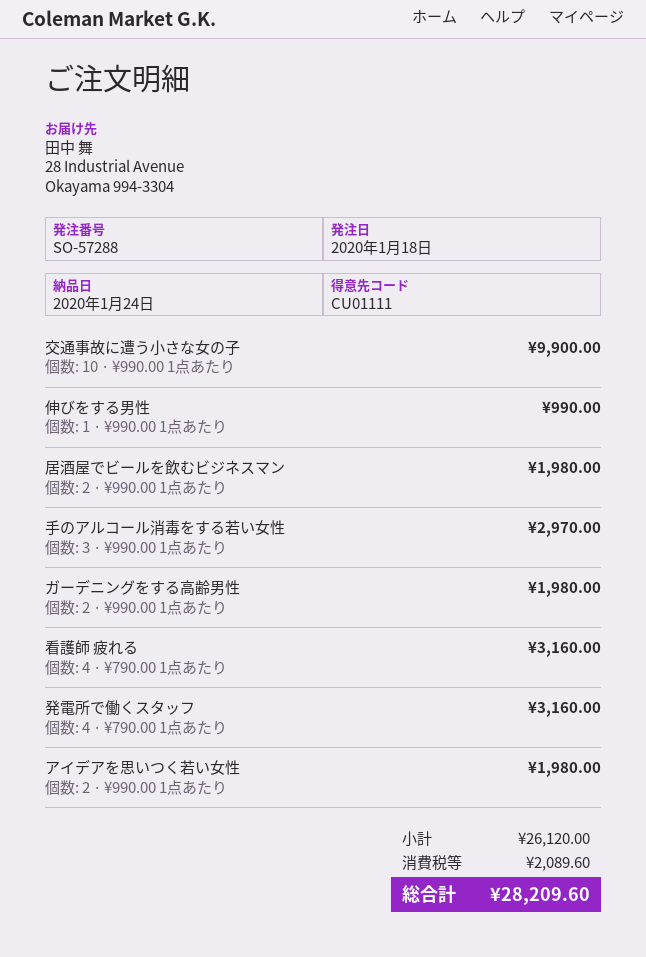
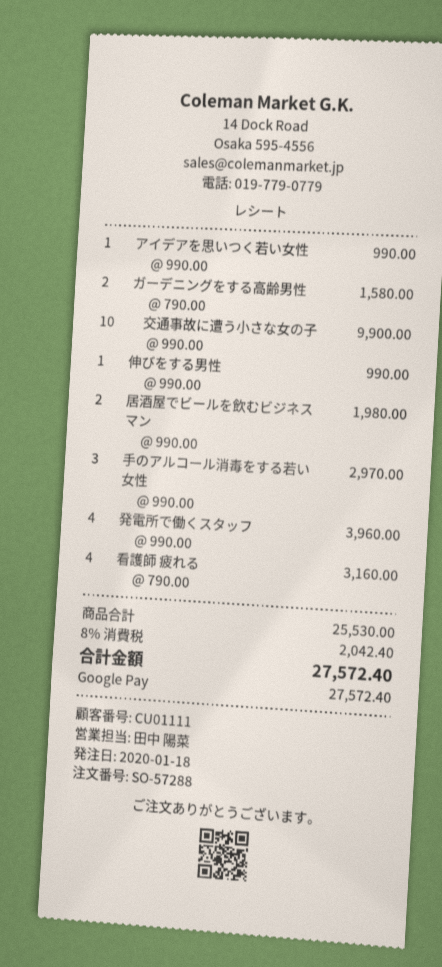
ガーデニングをする高齢男性: 2 x 990.00 = 1980.00 -> 2 x 790.00 = 1580.00
発電所で働くスタッフ: 4 x 790.00 = 3160.00 -> 4 x 990.00 = 3960.00
アイデアを思いつく若い女性: 2 x 990.00 = 1980.00 -> 1 x 990.00 = 990.00
subtotal: 26120.00 -> 25530.00
tax: 2089.60 -> 2042.40
total: 28209.60 -> 27572.40

